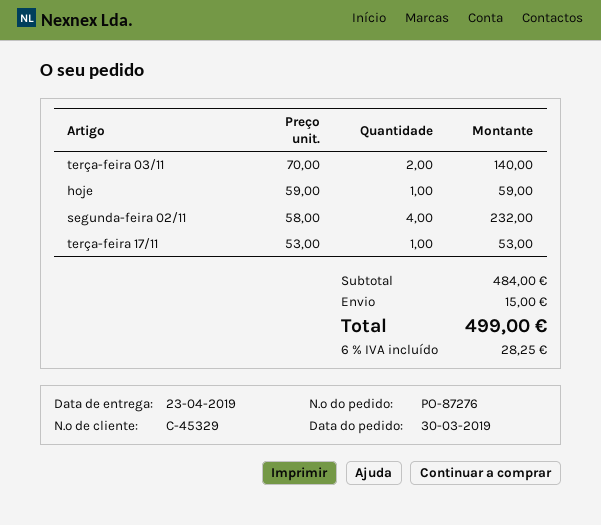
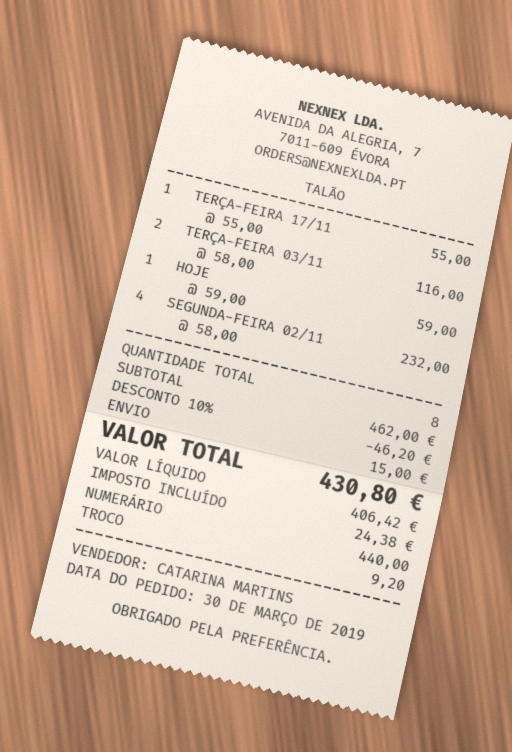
terça-feira 03/11: 2 x 70.00 = 140.00 -> 2 x 58.00 = 116.00
terça-feira 17/11: 1 x 53.00 = 53.00 -> 1 x 55.00 = 55.00
subtotal: 484.00 -> 462.00
discount: none -> 10% = 46.20
tax: 28.25 -> 24.38
total: 499.00 -> 430.80

